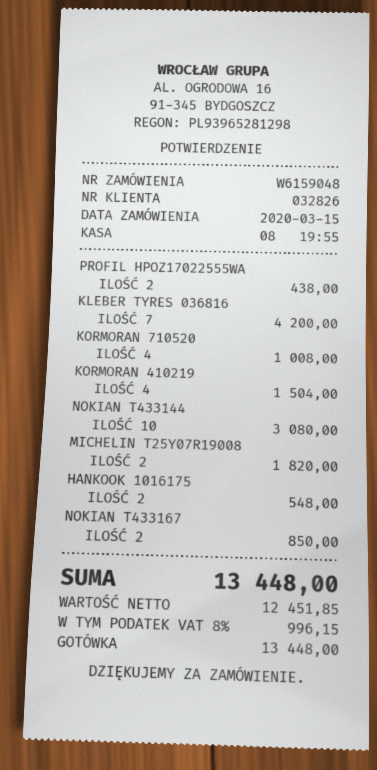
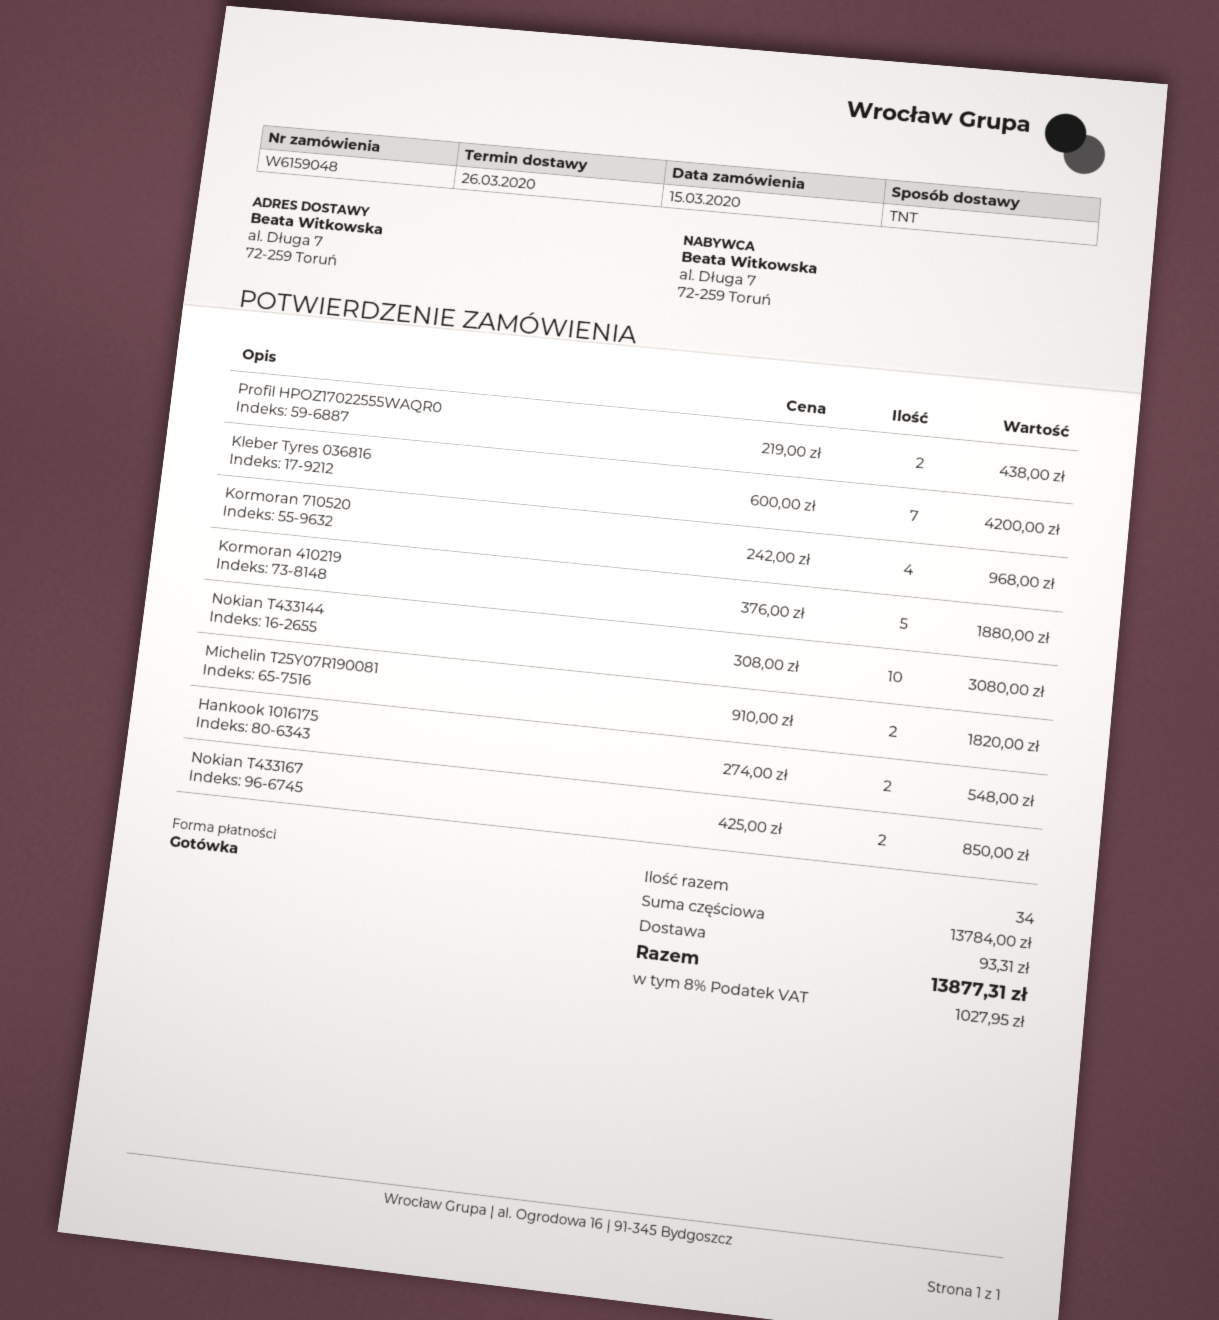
KORMORAN 710520: 4 for 1008.00 -> 4 for 968.00
KORMORAN 410219: 4 for 1504.00 -> 5 for 1880.00
shipping: none -> 93.31
tax: 8% = 996.15 -> 8% = 1027.95
total: 13448.00 -> 13877.31

